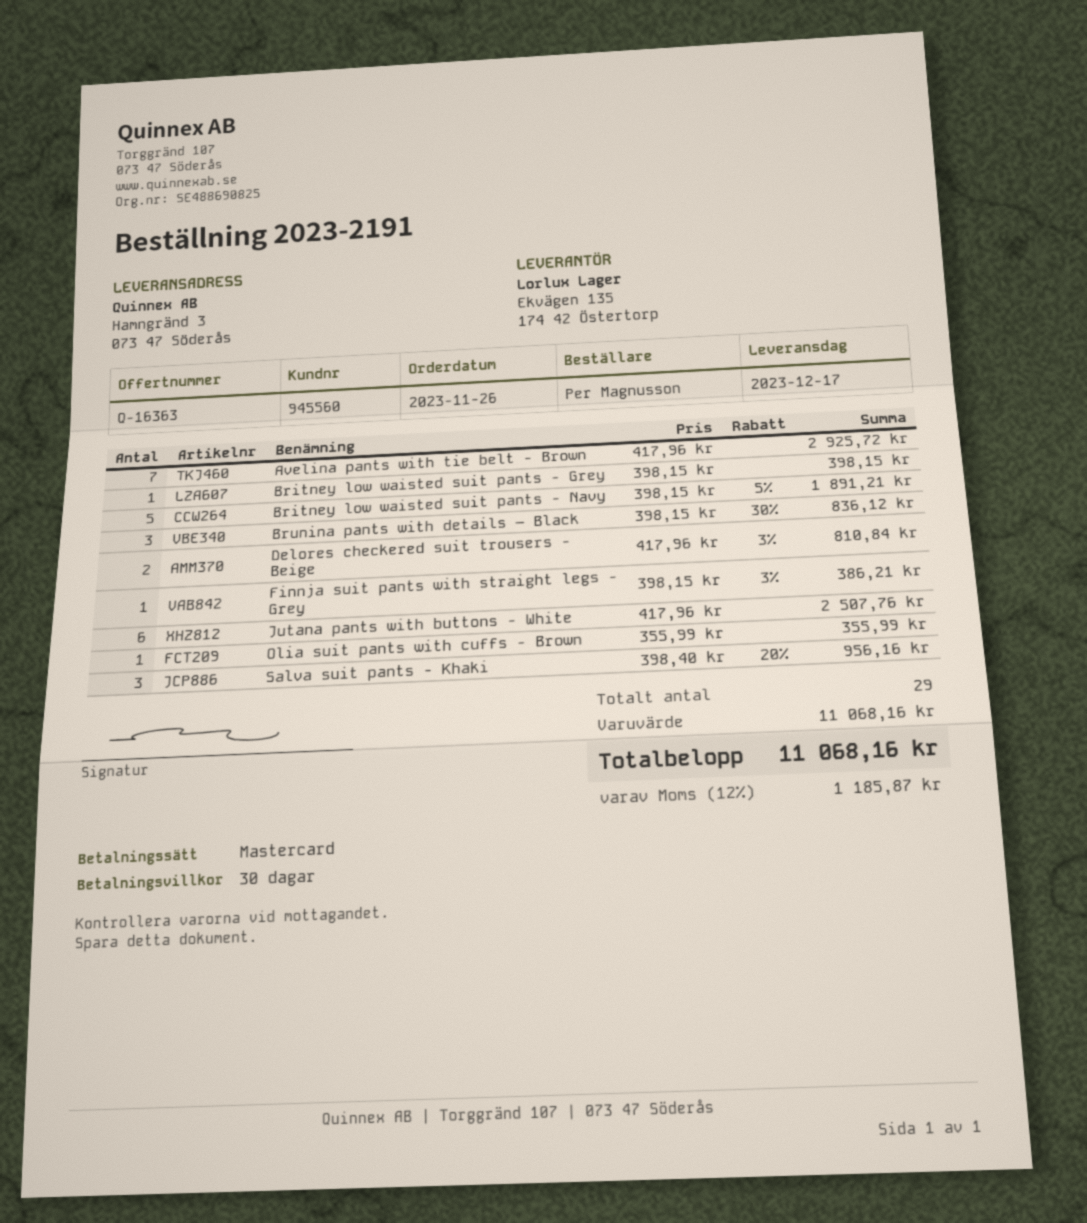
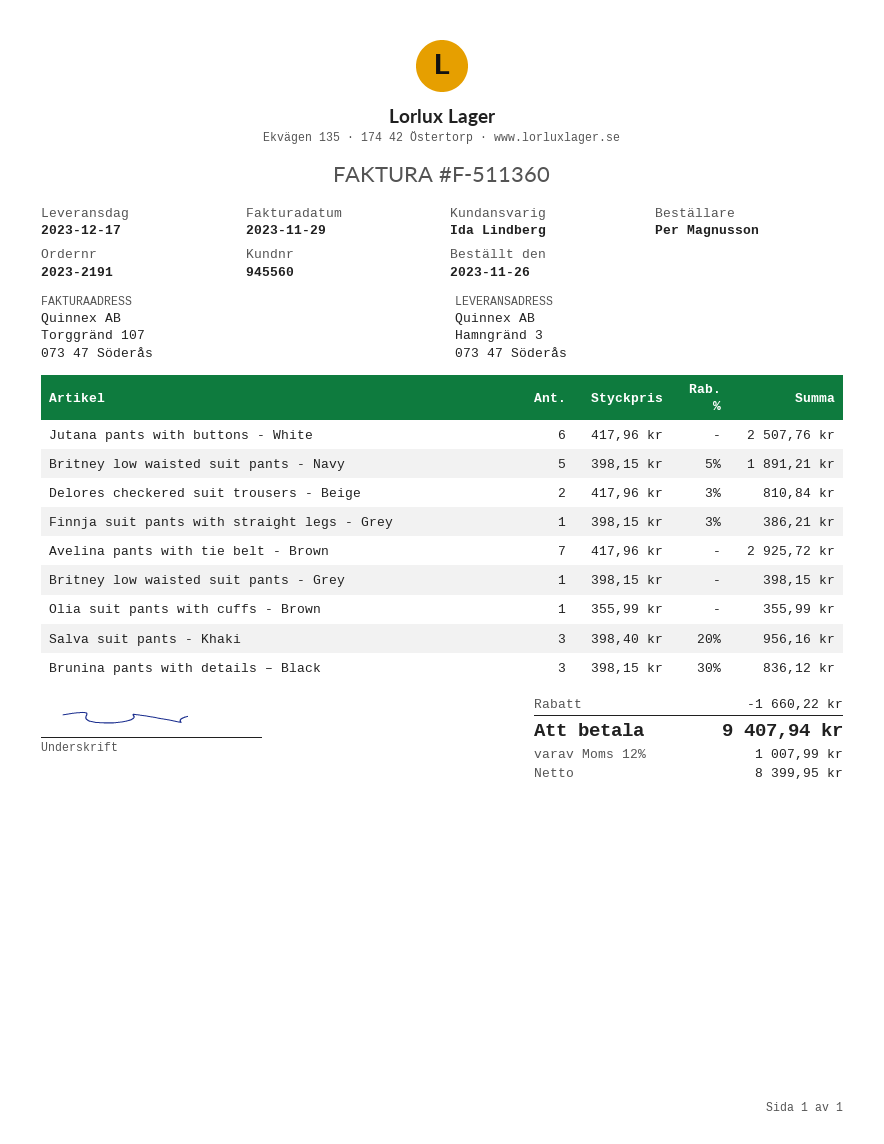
discount: none -> 1660.22
tax: 12% = 1185.87 -> 12% = 1007.99
total: 11068.16 -> 9407.94

